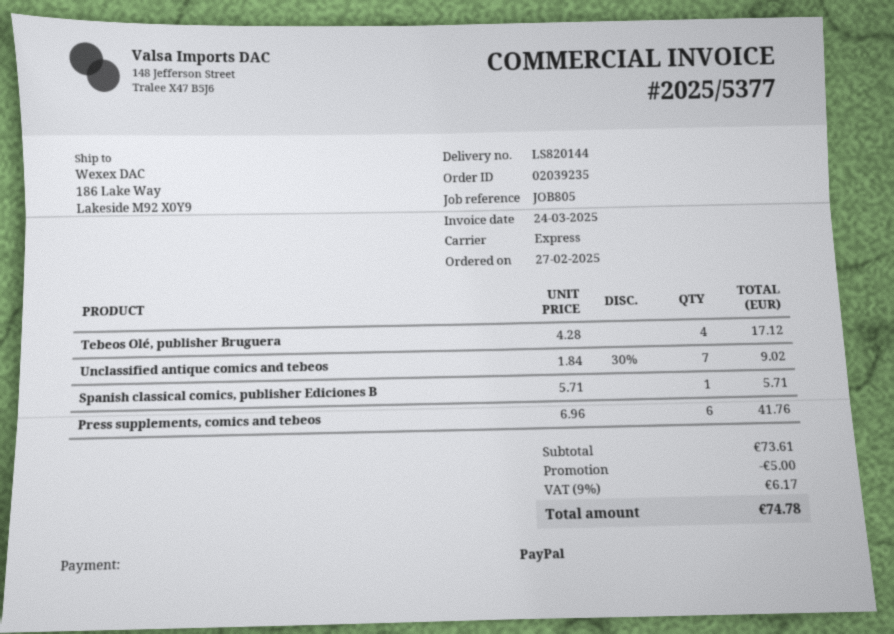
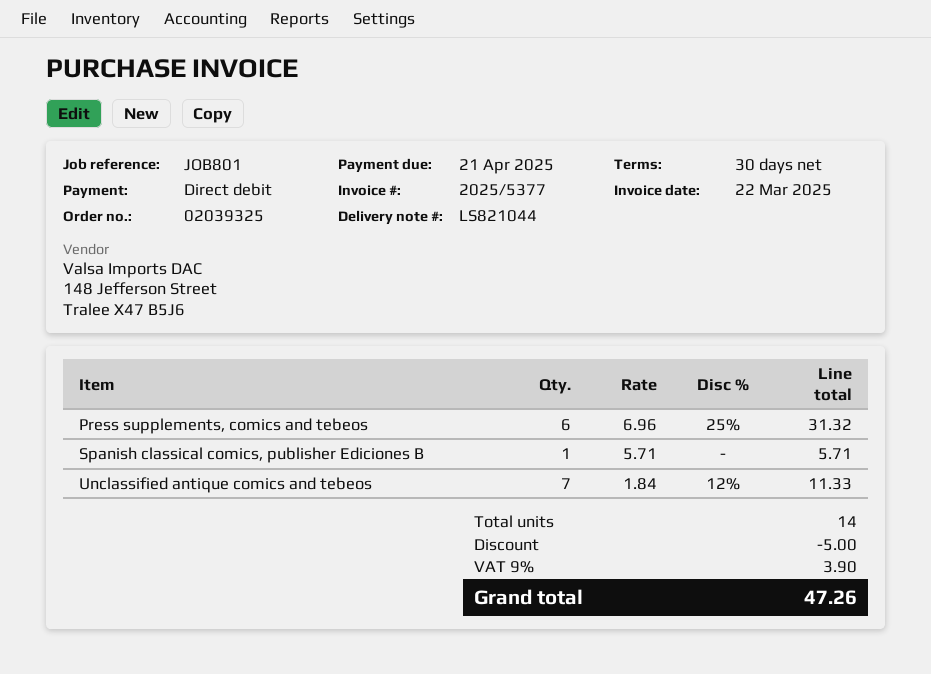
order number: 02039235 -> 02039325
delivery note number: LS820144 -> LS821044
invoice date: 2025-03-24 -> 2025-03-22
reference: JOB805 -> JOB801
payment method: PayPal -> direct debit
Tebeos Olé, publisher Bruguera: 4 x 4.28 = 17.12 -> none
Unclassified antique comics and tebeos: 7 x 1.84 - 30% = 9.02 -> 7 x 1.84 - 12% = 11.33
Press supplements, comics and tebeos: 6 x 6.96 = 41.76 -> 6 x 6.96 - 25% = 31.32
tax: 9% = 6.17 -> 9% = 3.90
total: 74.78 -> 47.26

